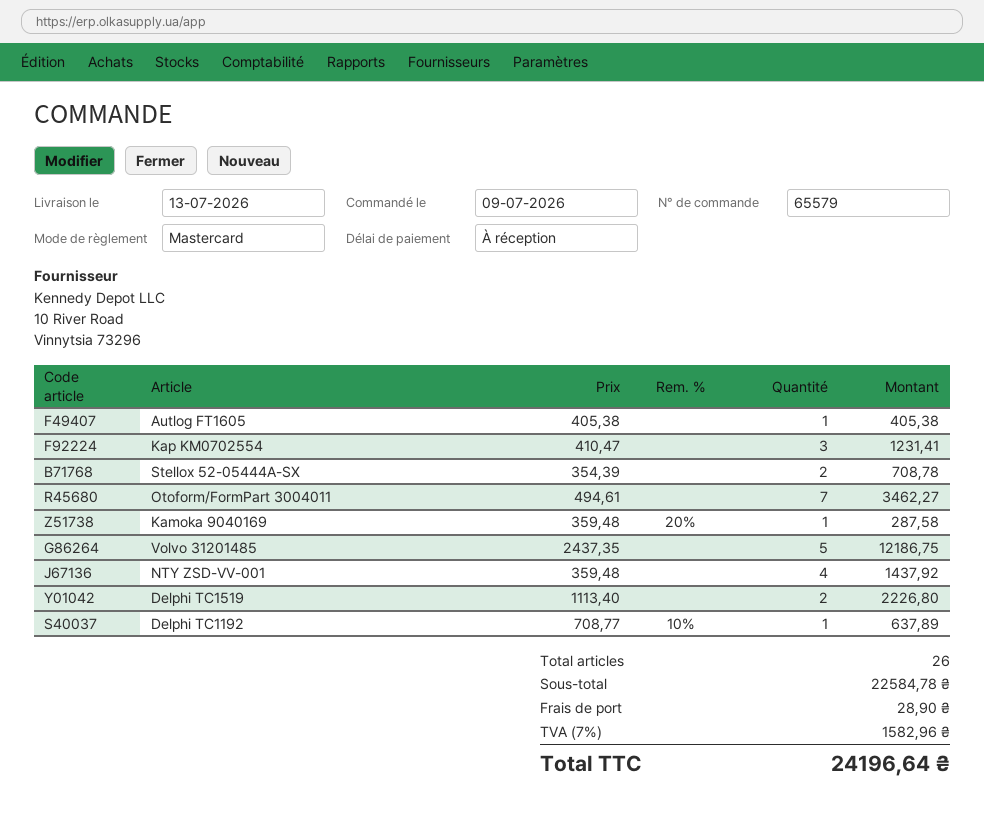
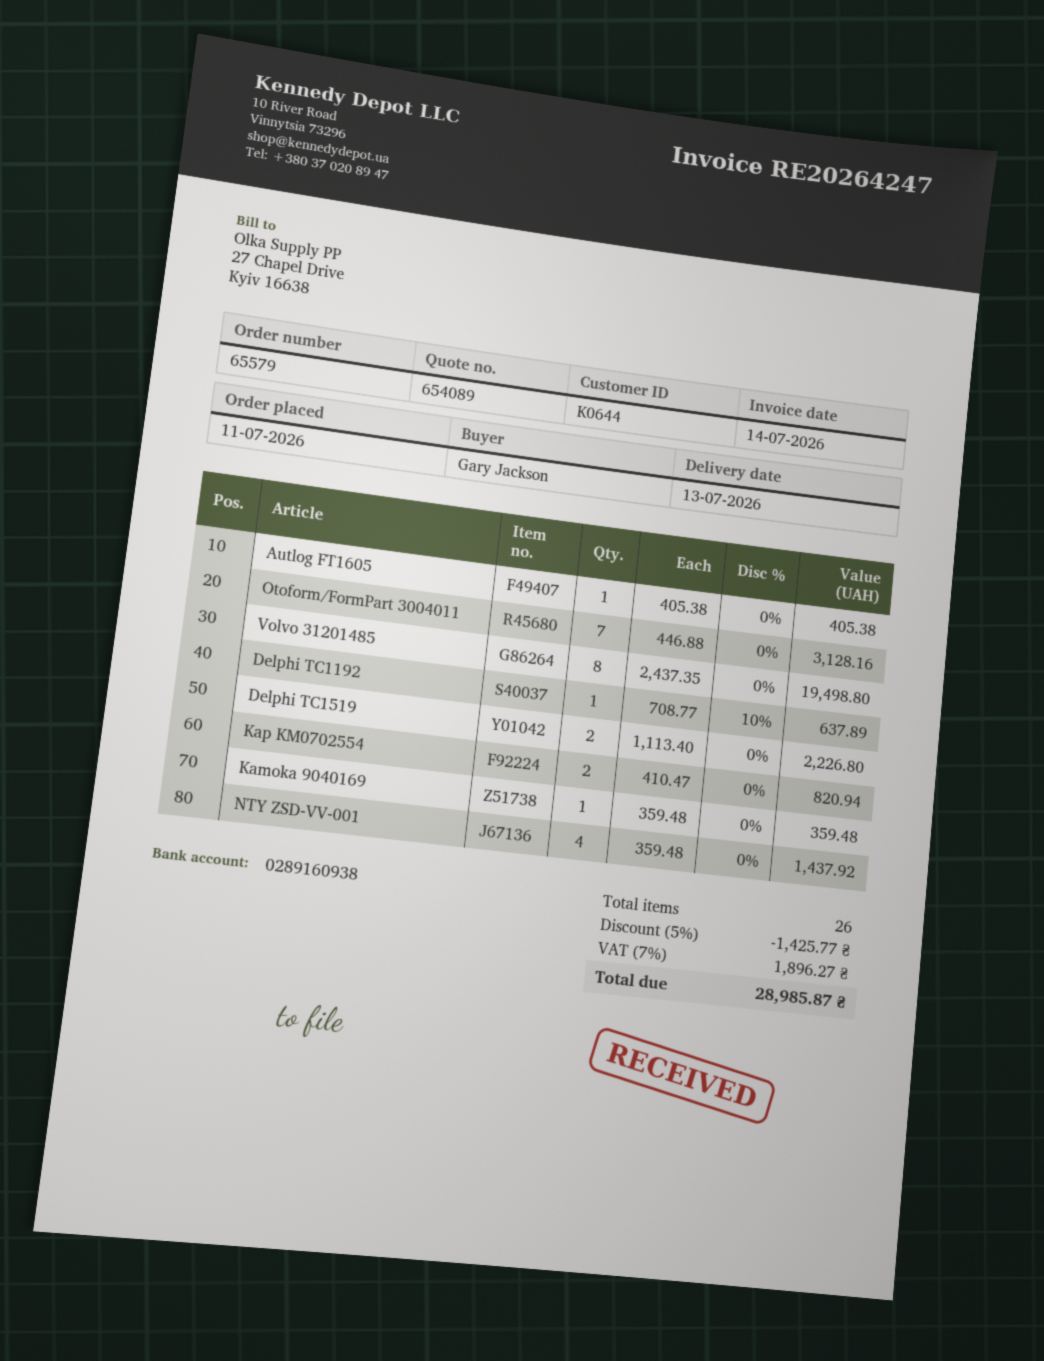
order date: 2026-07-09 -> 2026-07-11
Kap KM0702554: 3 x 410.47 = 1231.41 -> 2 x 410.47 = 820.94
Stellox 52-05444A-SX: 2 x 354.39 = 708.78 -> none
Otoform/FormPart 3004011: 7 x 494.61 = 3462.27 -> 7 x 446.88 = 3128.16
Kamoka 9040169: 1 x 359.48 - 20% = 287.58 -> 1 x 359.48 = 359.48
Volvo 31201485: 5 x 2437.35 = 12186.75 -> 8 x 2437.35 = 19498.80
discount: none -> 5% = 1425.77
shipping: 28.90 -> none
tax: 7% = 1582.96 -> 7% = 1896.27
total: 24196.64 -> 28985.87

